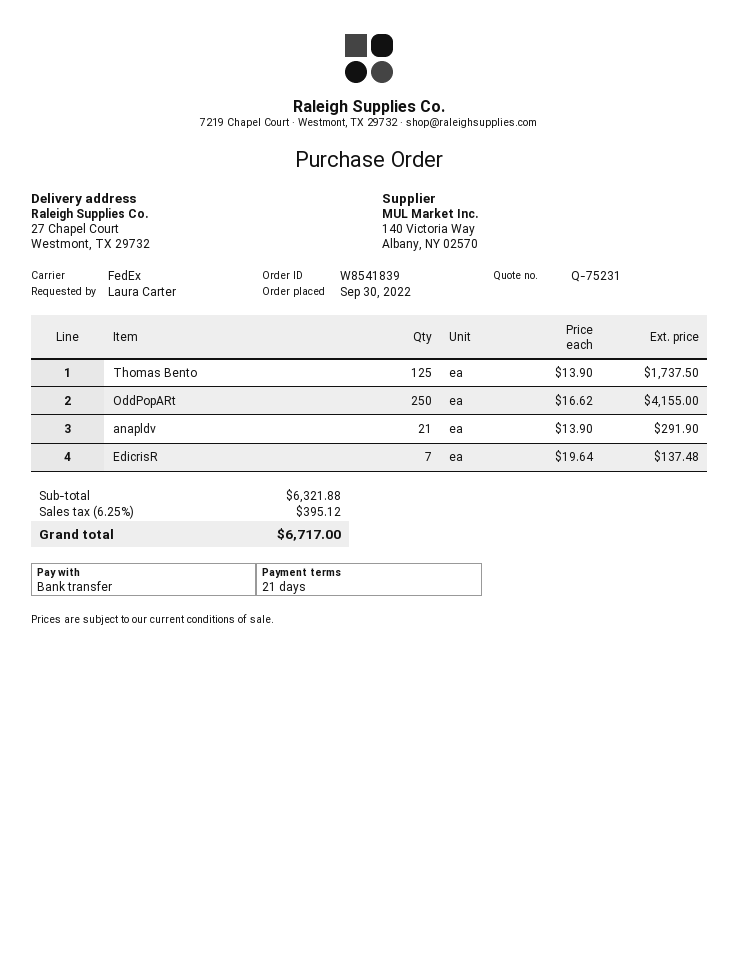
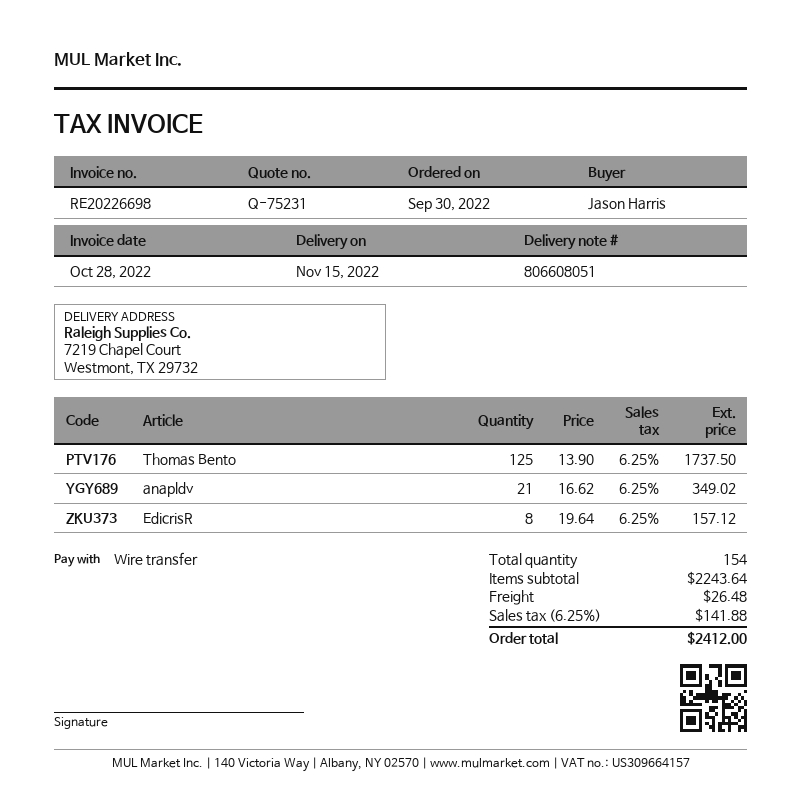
ordered by: Laura Carter -> Jason Harris
ship to: 27 Chapel Court, Westmont, TX 29732 -> 7219 Chapel Court, Westmont, TX 29732
OddPopARt: 250 x 16.62 = 4155.00 -> none
anapldv: 21 x 13.90 = 291.90 -> 21 x 16.62 = 349.02
EdicrisR: 7 x 19.64 = 137.48 -> 8 x 19.64 = 157.12
subtotal: 6321.88 -> 2243.64
shipping: none -> 26.48
tax: 6.25% = 395.12 -> 6.25% = 141.88
total: 6717.00 -> 2412.00

